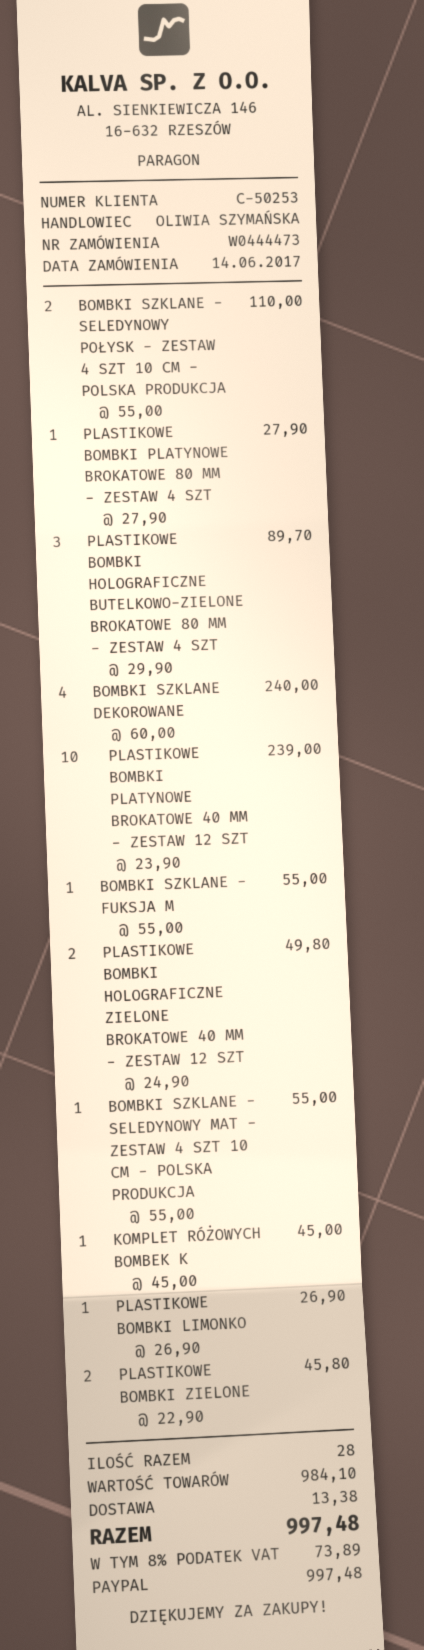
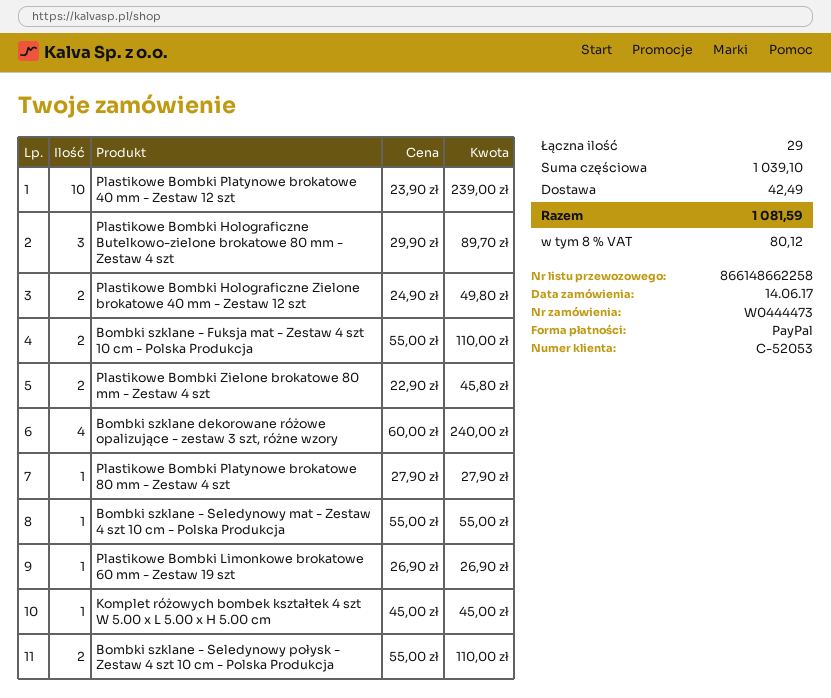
customer number: C-50253 -> C-52053
BOMBKI SZKLANE - FUKSJA M: 1 x 55.00 = 55.00 -> 2 x 55.00 = 110.00
total quantity: 28 -> 29
subtotal: 984.10 -> 1039.10
shipping: 13.38 -> 42.49
tax: 8% = 73.89 -> 8% = 80.12
total: 997.48 -> 1081.59

